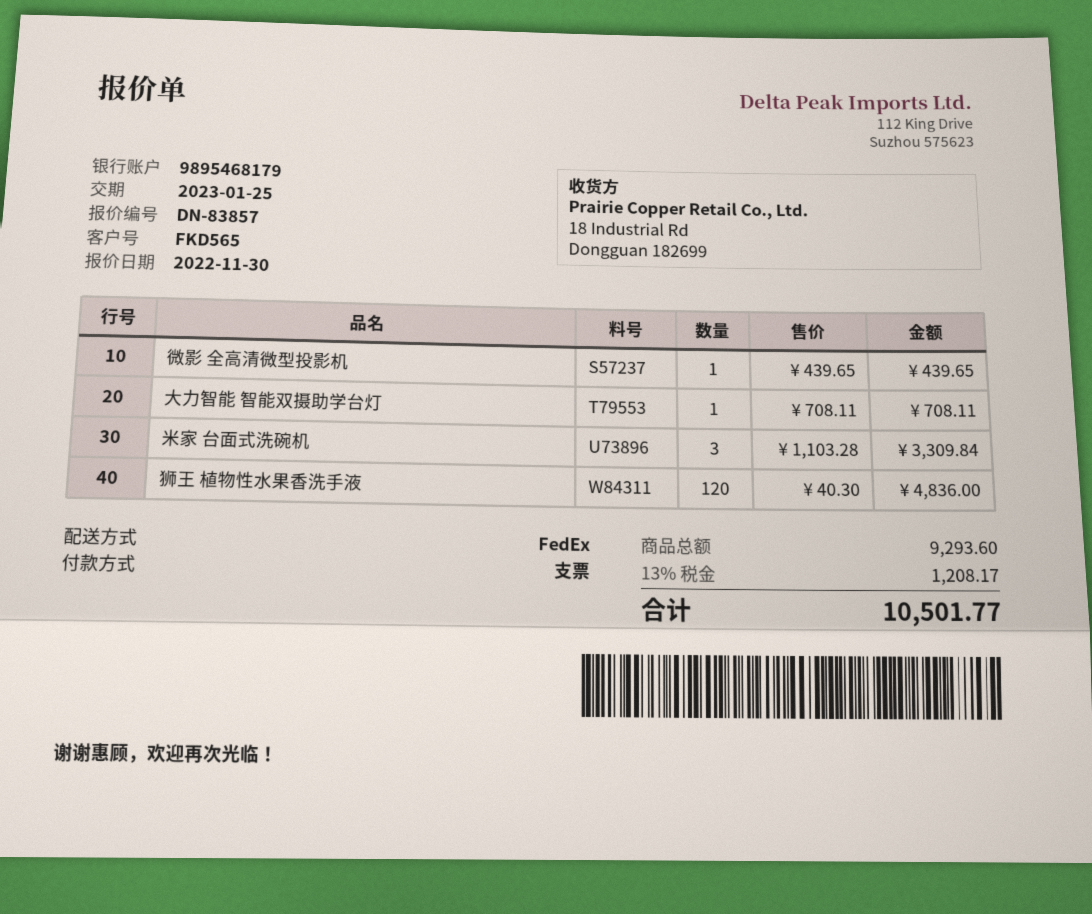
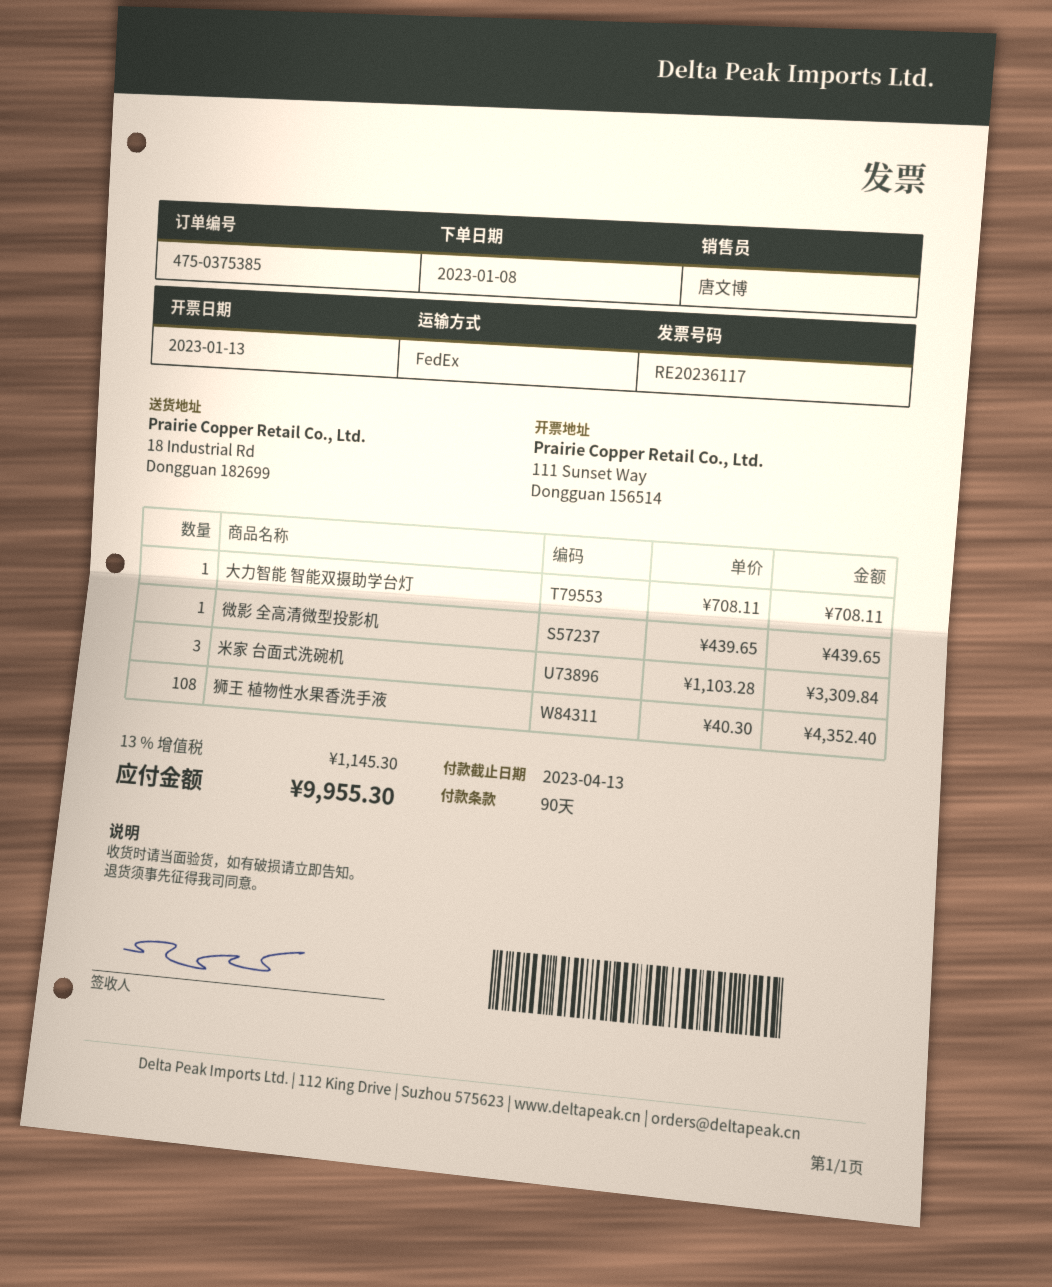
狮王 植物性水果香洗手液: 120 x 40.30 = 4836.00 -> 108 x 40.30 = 4352.40
tax: 13% = 1208.17 -> 13% = 1145.30
total: 10501.77 -> 9955.30

